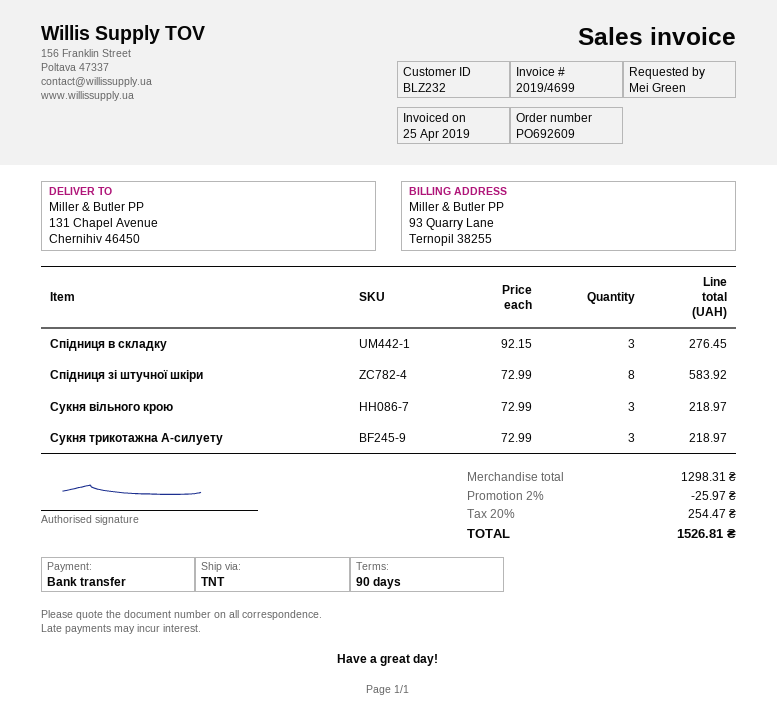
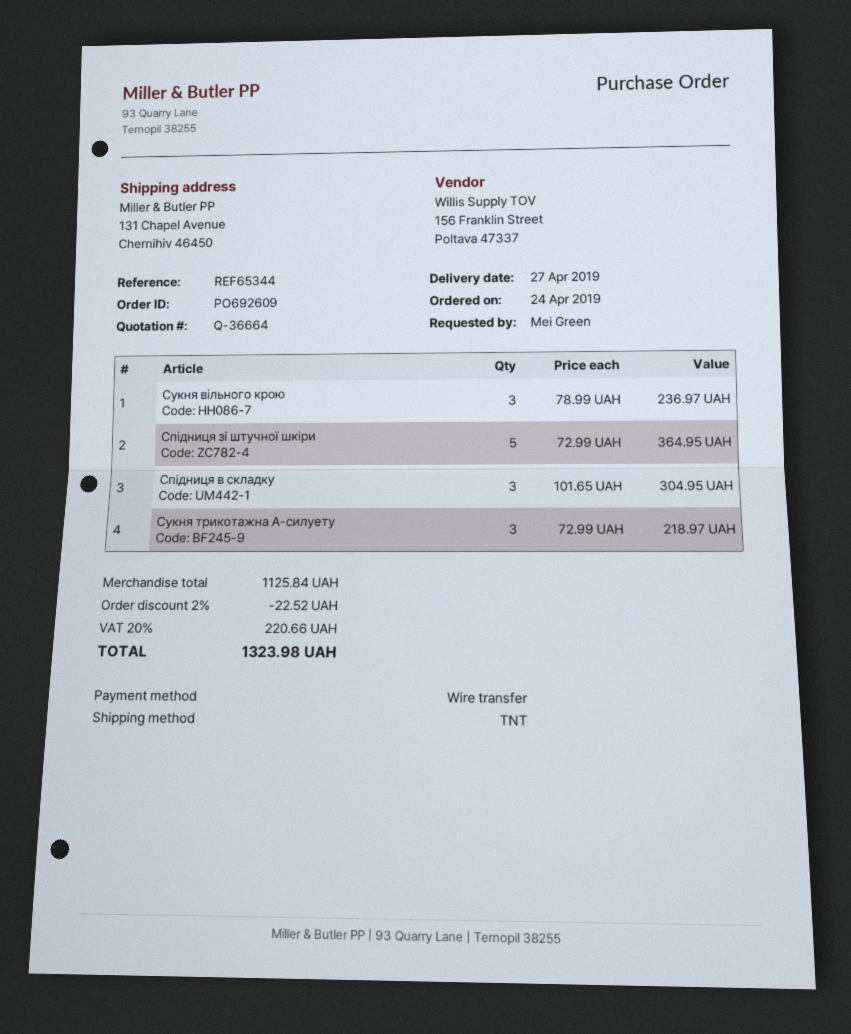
Спідниця в складку: 3 x 92.15 = 276.45 -> 3 x 101.65 = 304.95
Спідниця зі штучної шкіри: 8 x 72.99 = 583.92 -> 5 x 72.99 = 364.95
Сукня вільного крою: 3 x 72.99 = 218.97 -> 3 x 78.99 = 236.97
subtotal: 1298.31 -> 1125.84
discount: 2% = 25.97 -> 2% = 22.52
tax: 20% = 254.47 -> 20% = 220.66
total: 1526.81 -> 1323.98

